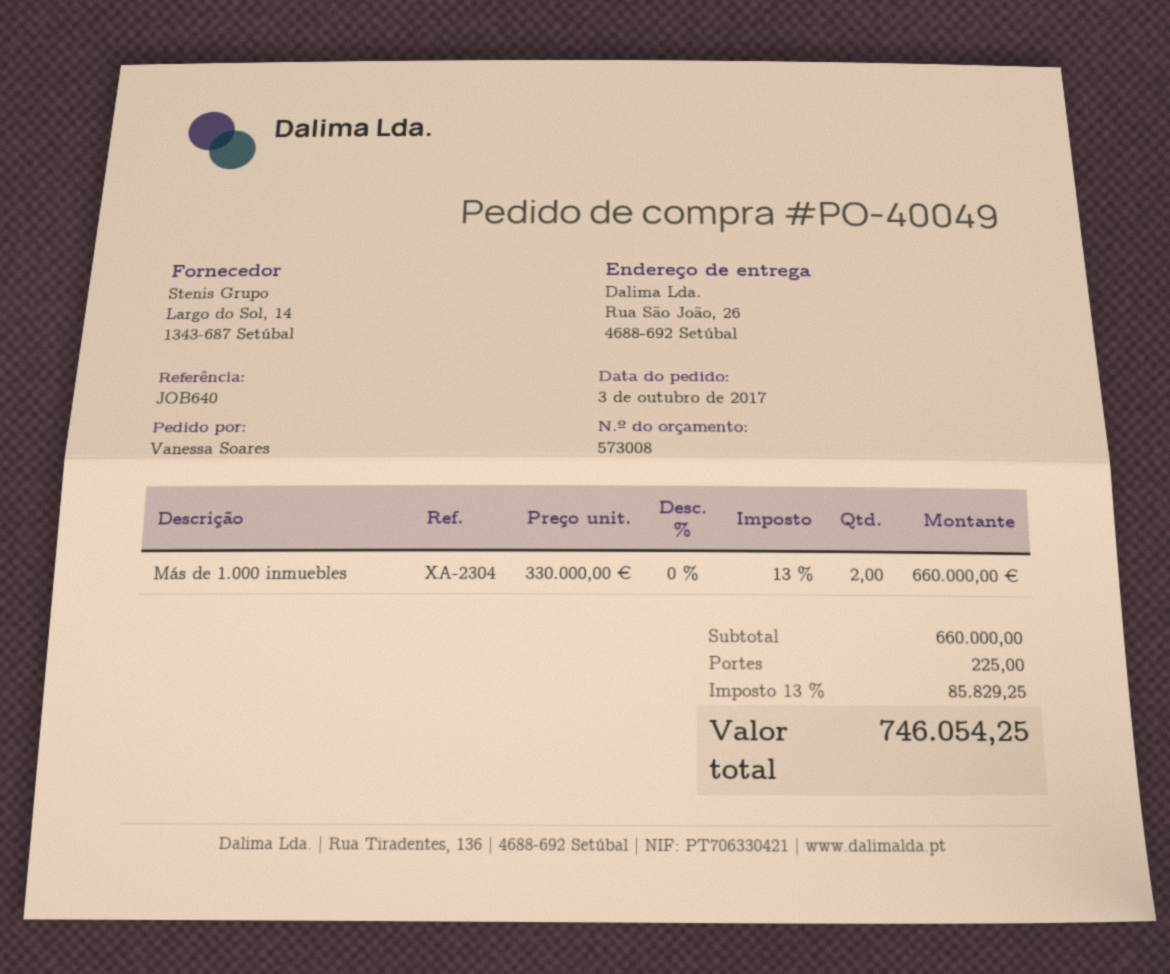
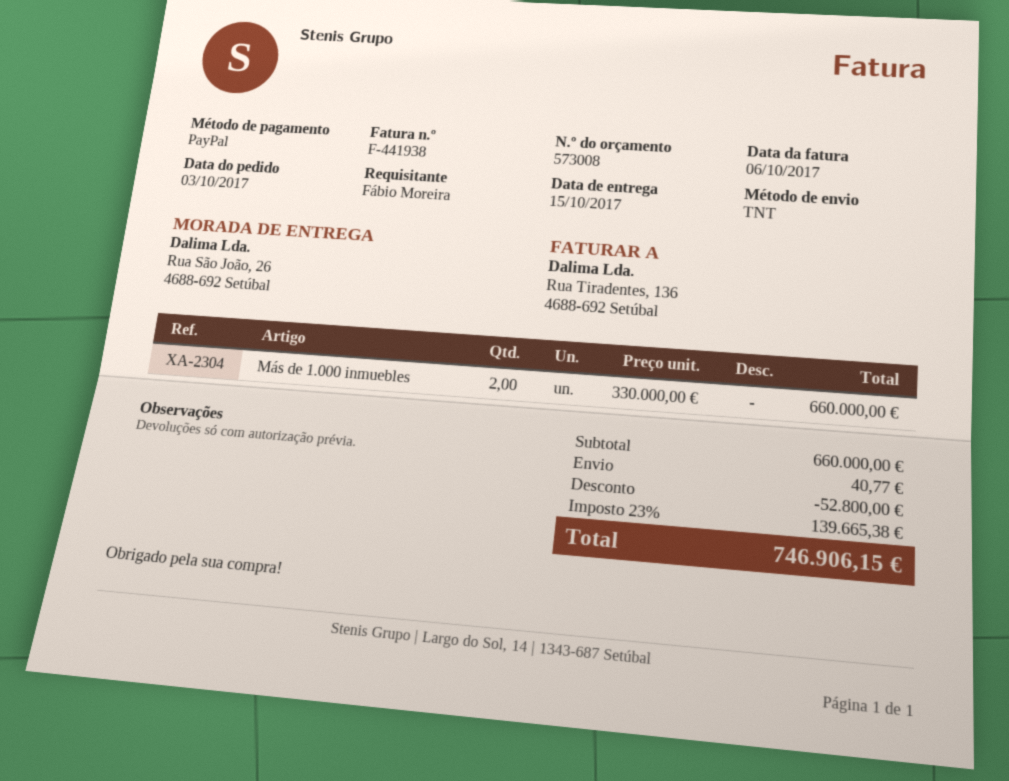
ordered by: Vanessa Soares -> Fábio Moreira
discount: none -> 52800.00
shipping: 225.00 -> 40.77
tax: 13% = 85829.25 -> 23% = 139665.38
total: 746054.25 -> 746906.15

